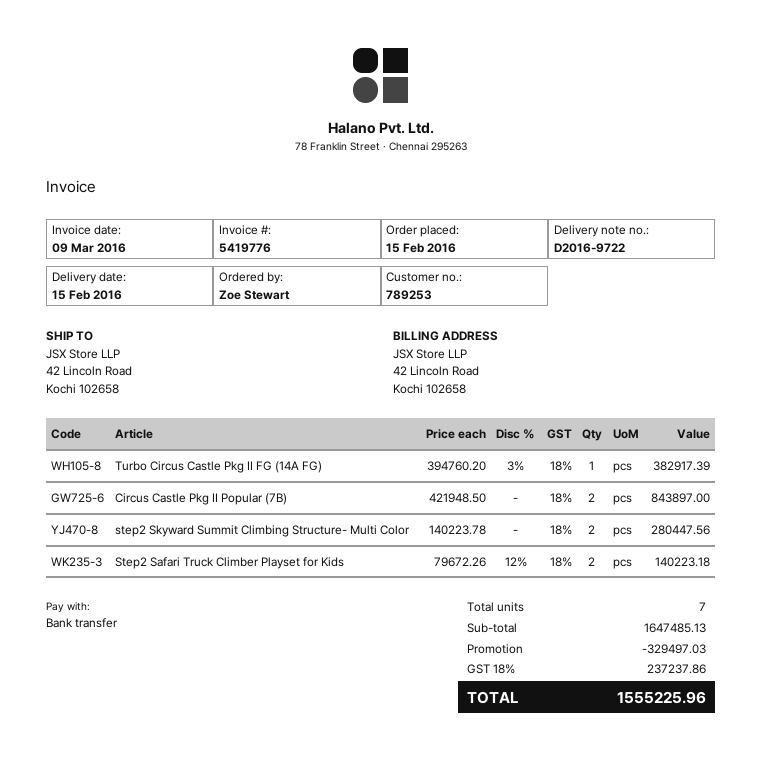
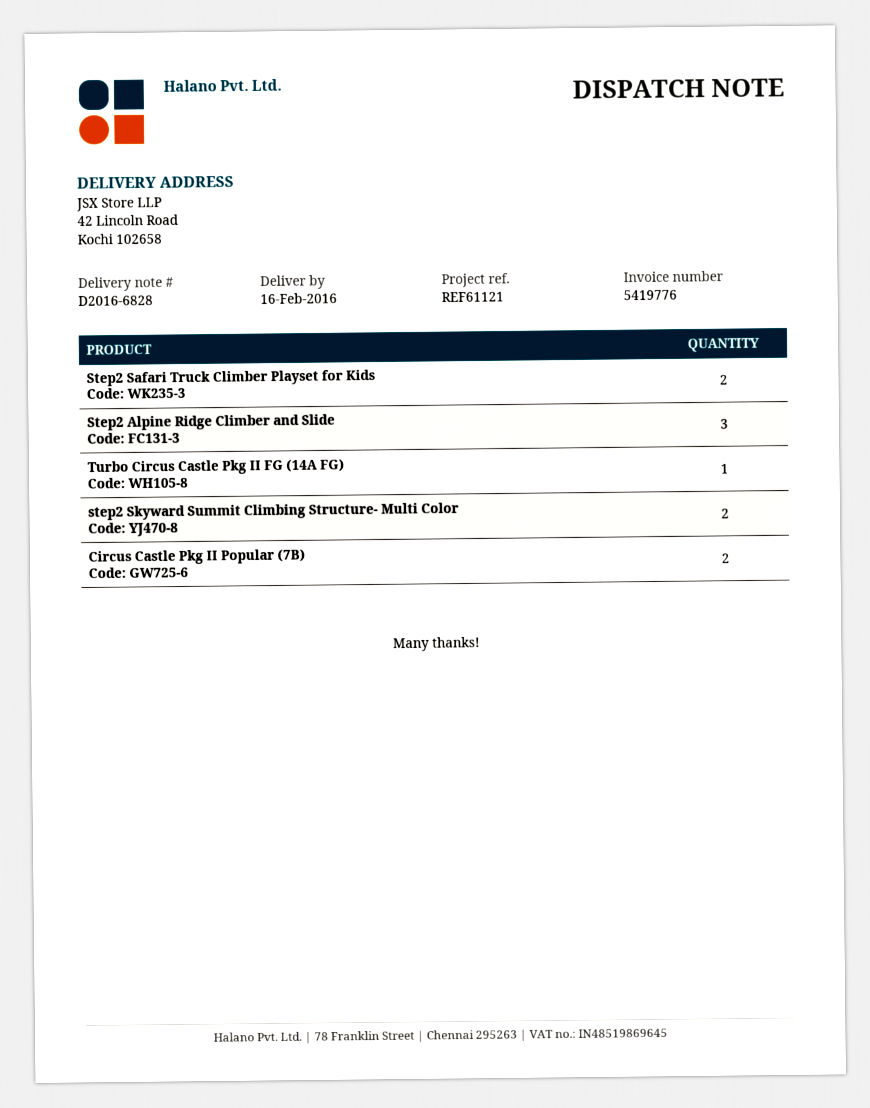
delivery note number: D2016-9722 -> D2016-6828
delivery date: 2016-02-15 -> 2016-02-16
Step2 Alpine Ridge Climber and Slide: none -> 3

